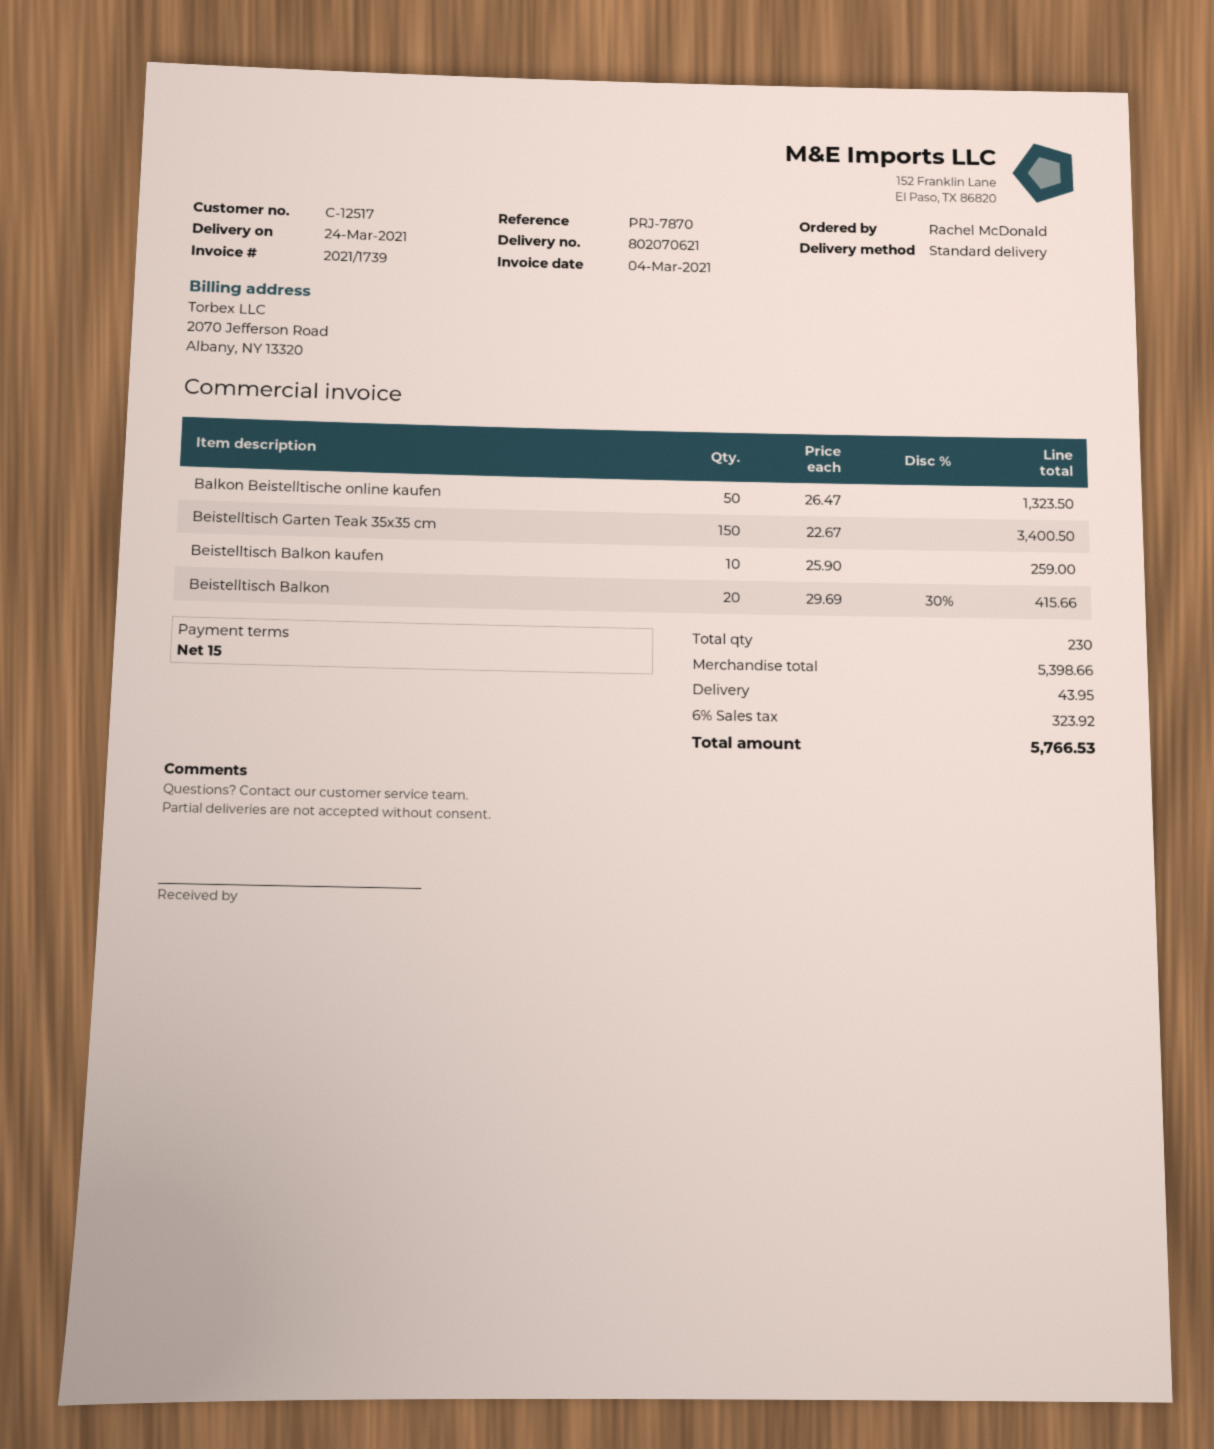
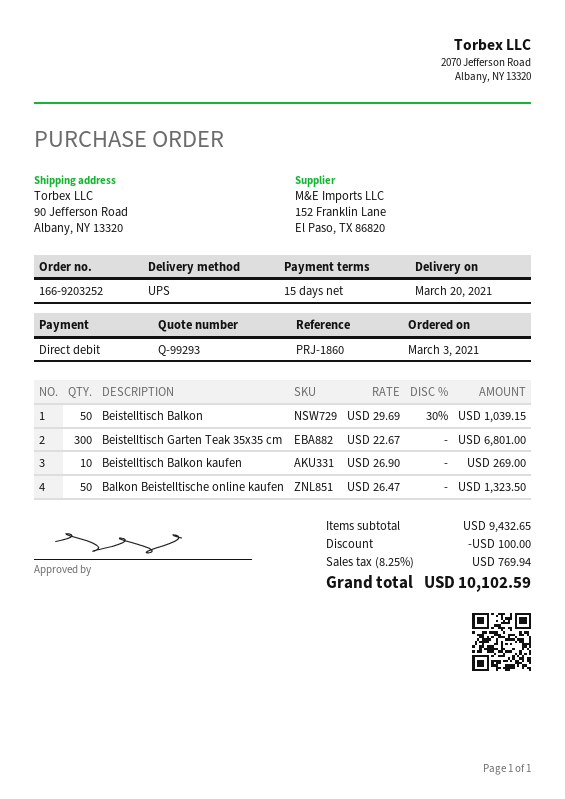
delivery date: 2021-03-24 -> 2021-03-20
reference: PRJ-7870 -> PRJ-1860
shipping method: standard -> UPS
Beistelltisch Garten Teak 35x35 cm: 150 x 22.67 = 3400.50 -> 300 x 22.67 = 6801.00
Beistelltisch Balkon kaufen: 10 x 25.90 = 259.00 -> 10 x 26.90 = 269.00
Beistelltisch Balkon: 20 x 29.69 - 30% = 415.66 -> 50 x 29.69 - 30% = 1039.15
subtotal: 5398.66 -> 9432.65
discount: none -> 100.00
shipping: 43.95 -> none
tax: 6% = 323.92 -> 8.25% = 769.94
total: 5766.53 -> 10102.59

